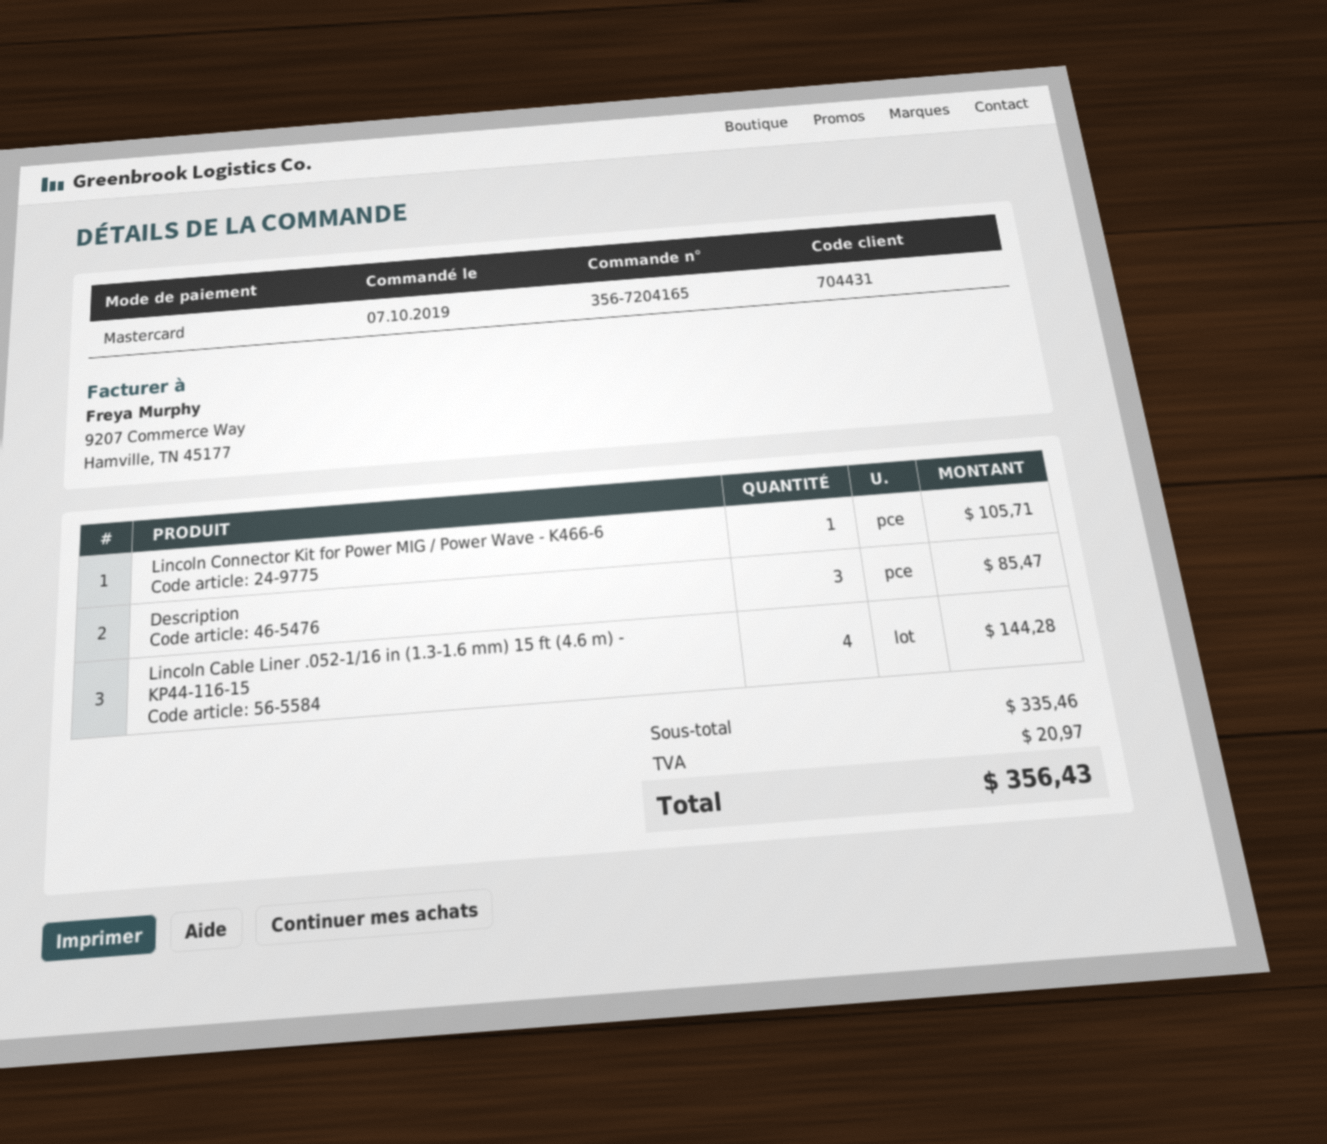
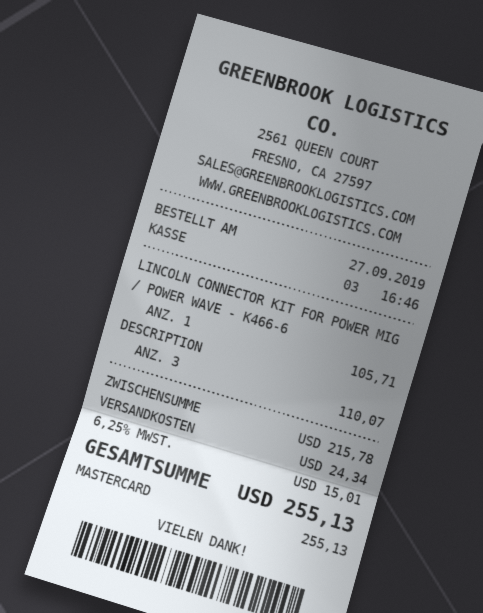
order date: 2019-10-07 -> 2019-09-27
Description: 3 for 85.47 -> 3 for 110.07
Lincoln Cable Liner .052-1/16 in (1.3-1.6 mm) 15 ft (4.6 m) - KP44-116-15: 4 for 144.28 -> none
subtotal: 335.46 -> 215.78
shipping: none -> 24.34
tax: 20.97 -> 15.01
total: 356.43 -> 255.13

